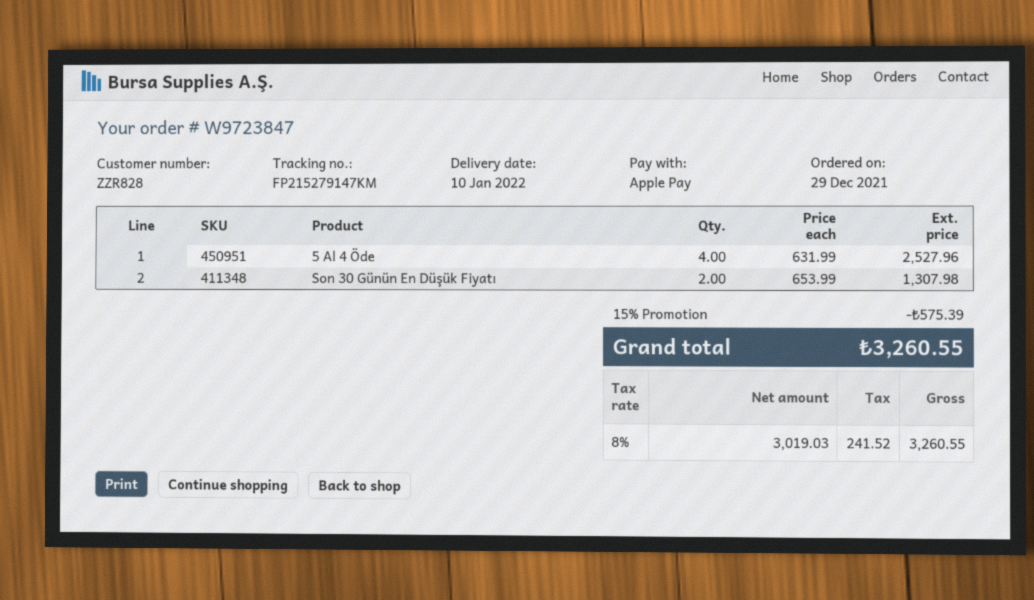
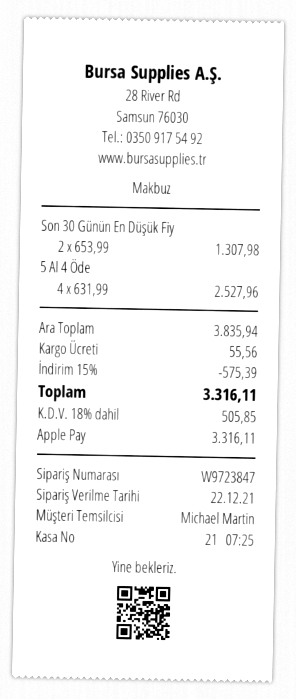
order date: 2021-12-29 -> 2021-12-22
shipping: none -> 55.56
tax: 8% = 241.52 -> 18% = 505.85
total: 3260.55 -> 3316.11

